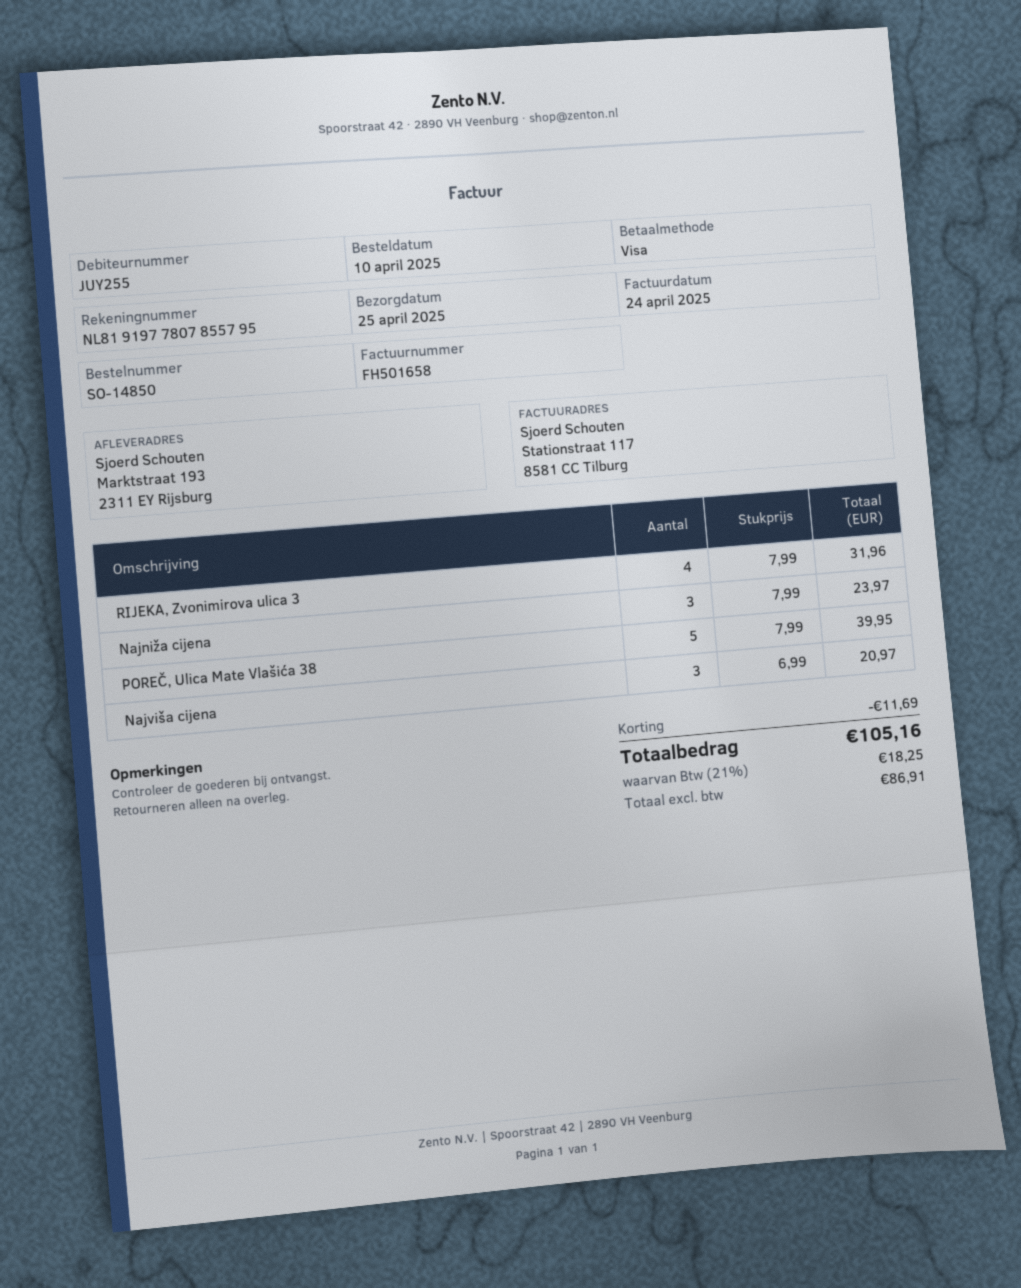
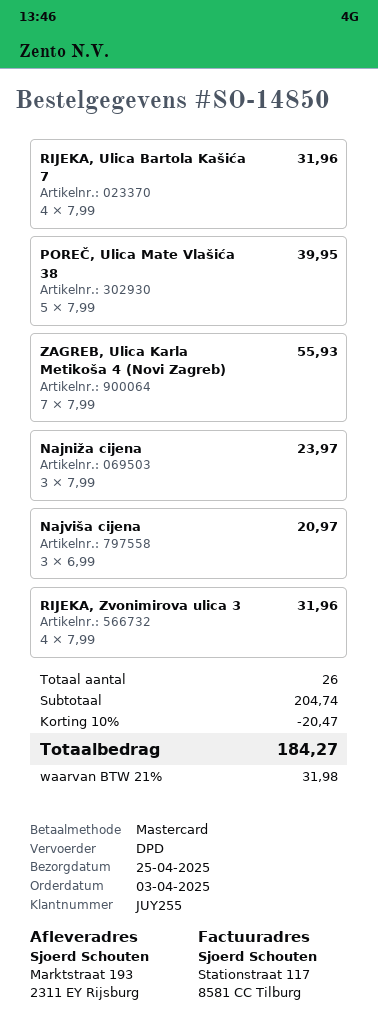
order date: 2025-04-10 -> 2025-04-03
payment method: Visa -> Mastercard
RIJEKA, Ulica Bartola Kašića 7: none -> 4 x 7.99 = 31.96
ZAGREB, Ulica Karla Metikoša 4 (Novi Zagreb): none -> 7 x 7.99 = 55.93
discount: 11.69 -> 20.47
tax: 21% = 18.25 -> 21% = 31.98
total: 105.16 -> 184.27

